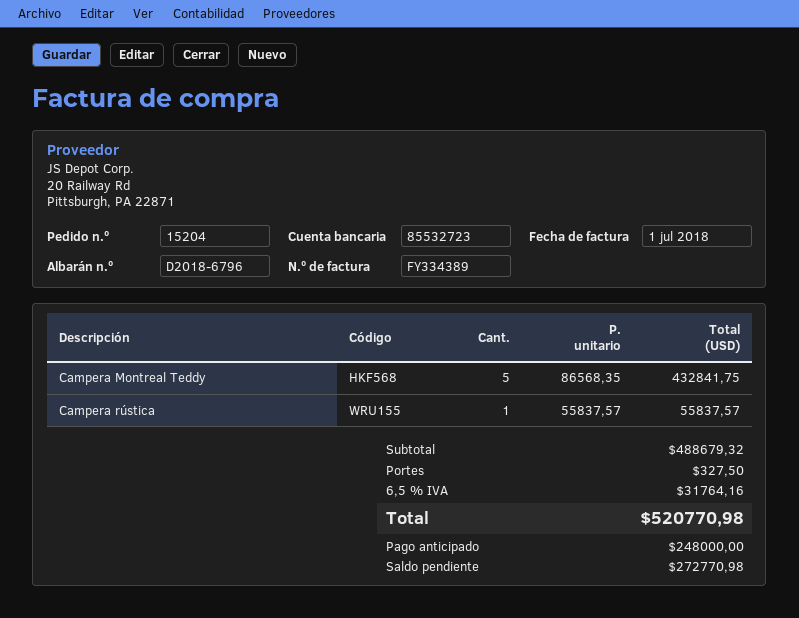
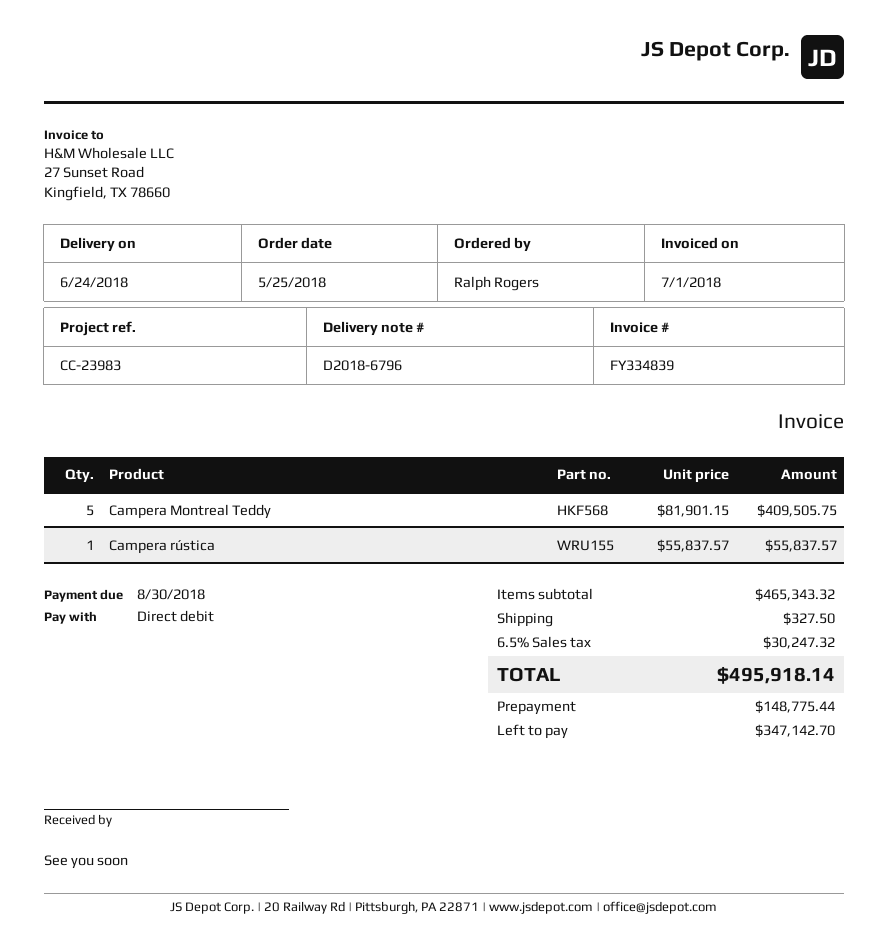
invoice number: FY334389 -> FY334839
Campera Montreal Teddy: 5 x 86568.35 = 432841.75 -> 5 x 81901.15 = 409505.75
subtotal: 488679.32 -> 465343.32
tax: 6.5% = 31764.16 -> 6.5% = 30247.32
total: 520770.98 -> 495918.14
deposit: 248000.00 -> 148775.44
balance: 272770.98 -> 347142.70

